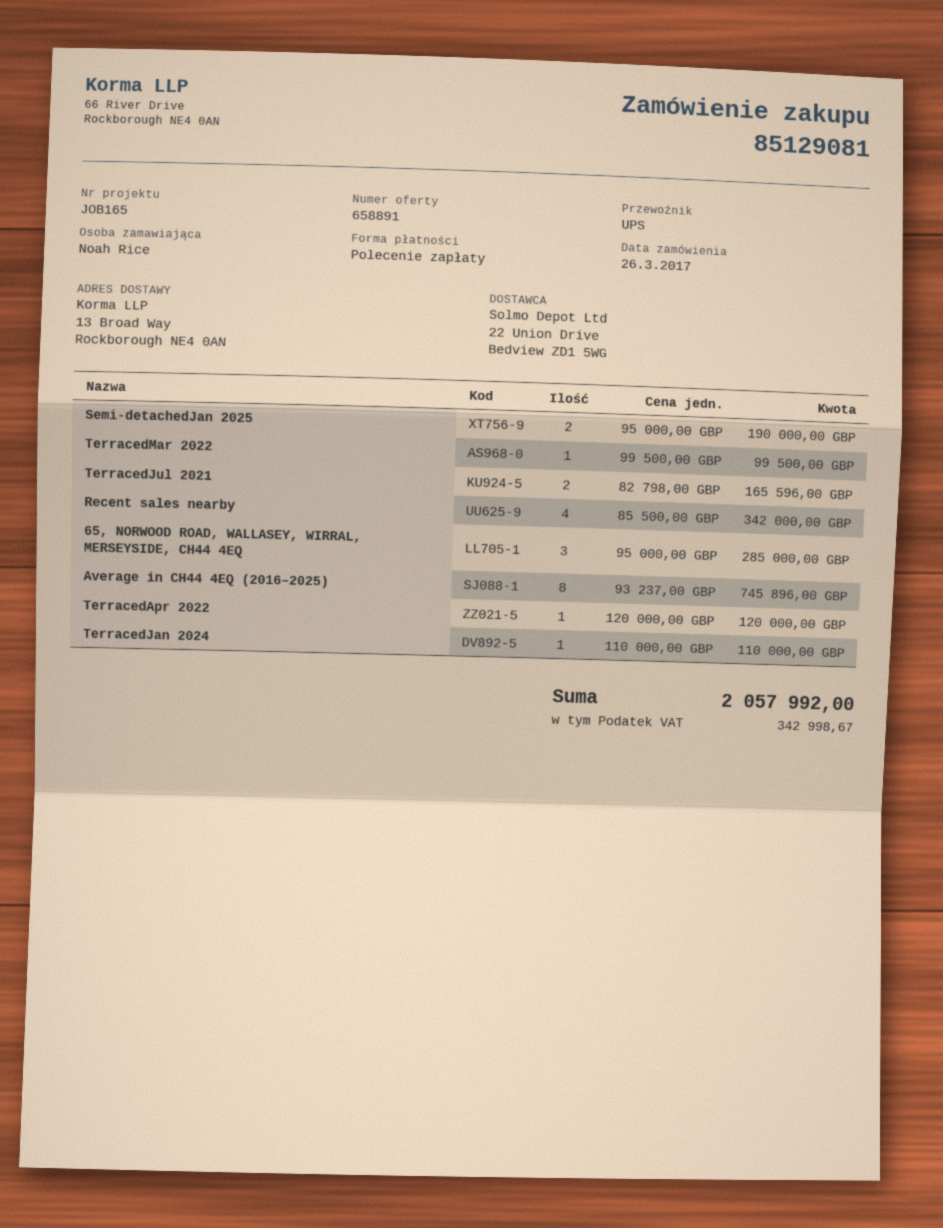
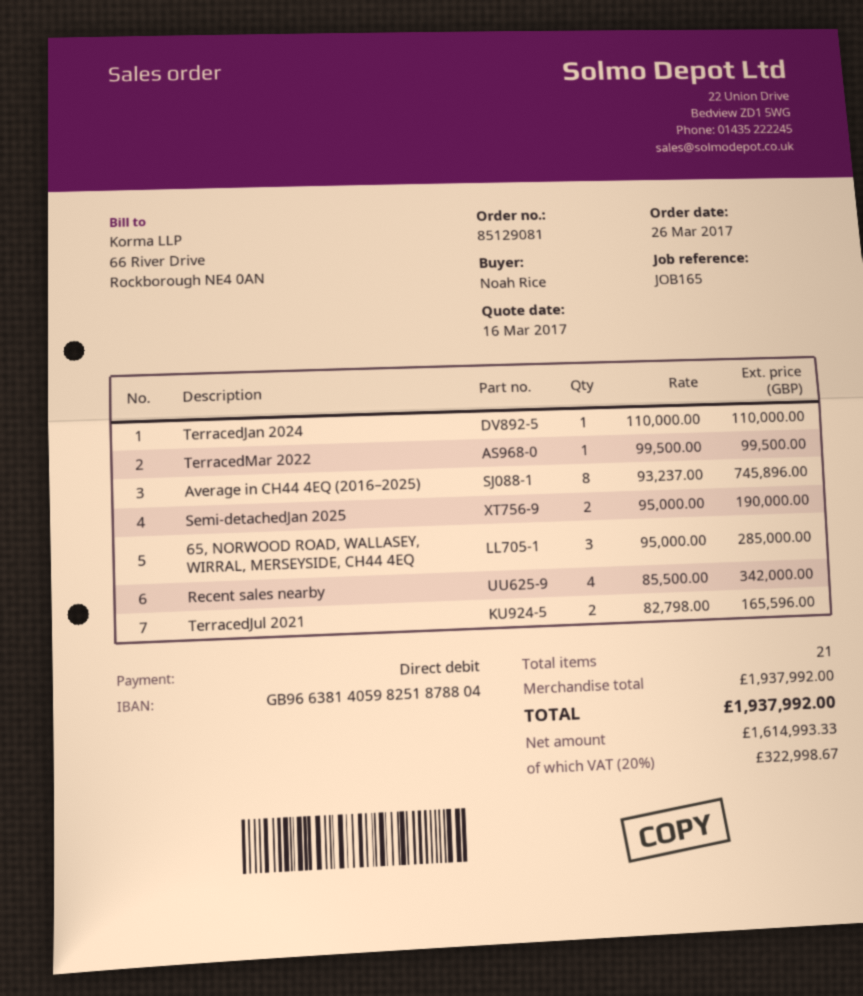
TerracedApr 2022: 1 x 120000.00 = 120000.00 -> none
tax: 342998.67 -> 322998.67
total: 2057992.00 -> 1937992.00

